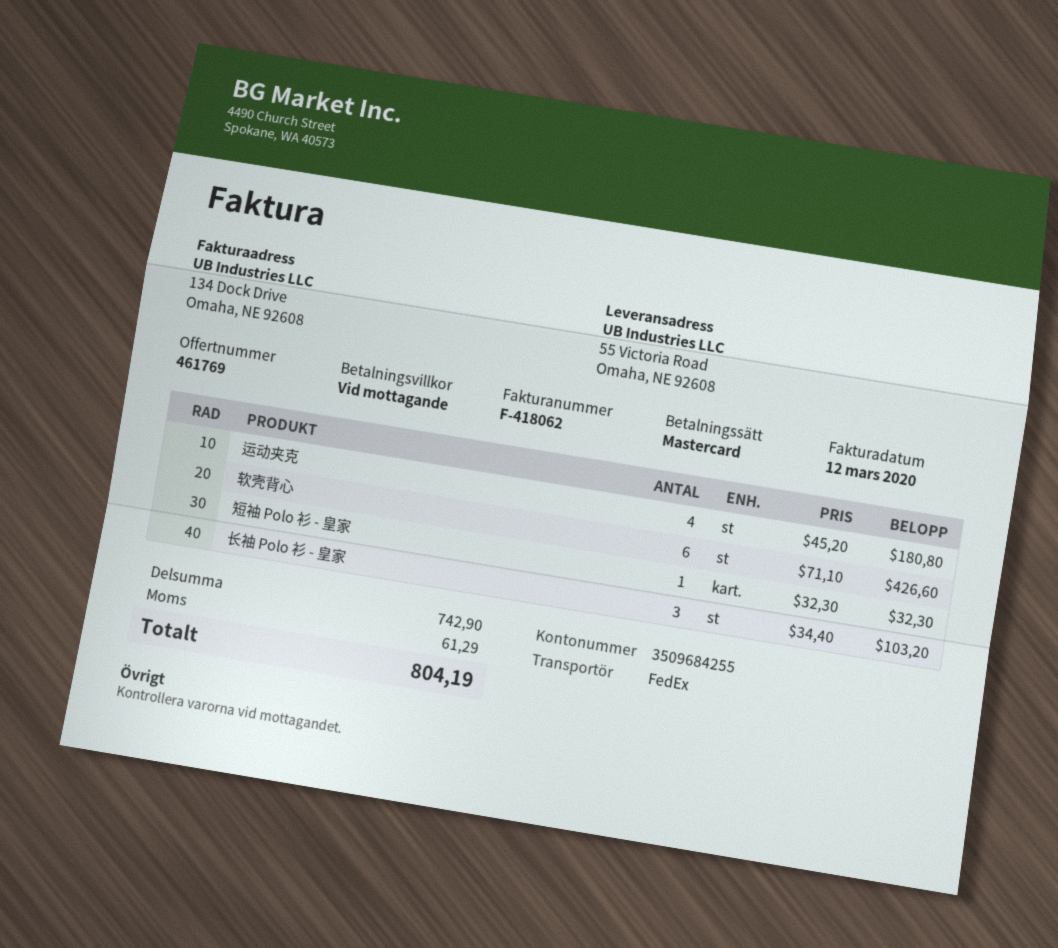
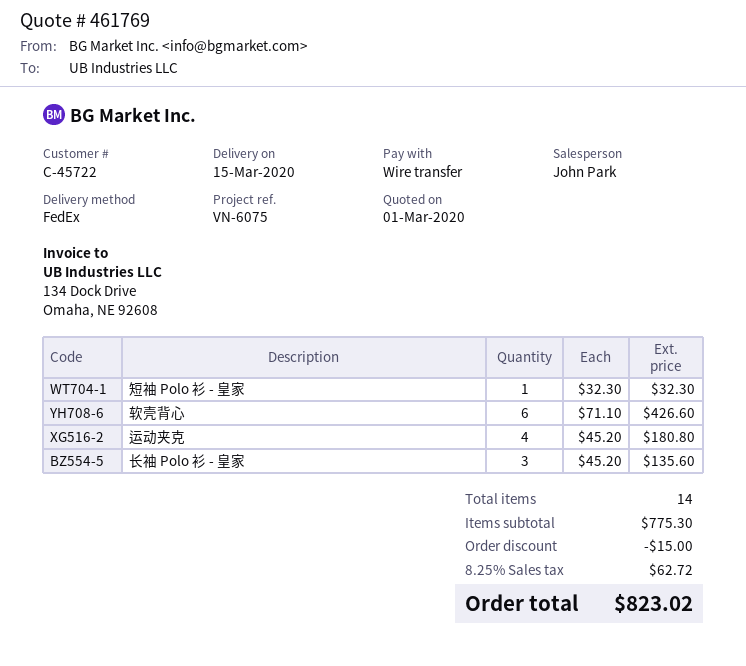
payment method: Mastercard -> bank transfer
长袖 Polo 衫 - 皇家: 3 x 34.40 = 103.20 -> 3 x 45.20 = 135.60
subtotal: 742.90 -> 775.30
discount: none -> 15.00
tax: 61.29 -> 62.72
total: 804.19 -> 823.02

